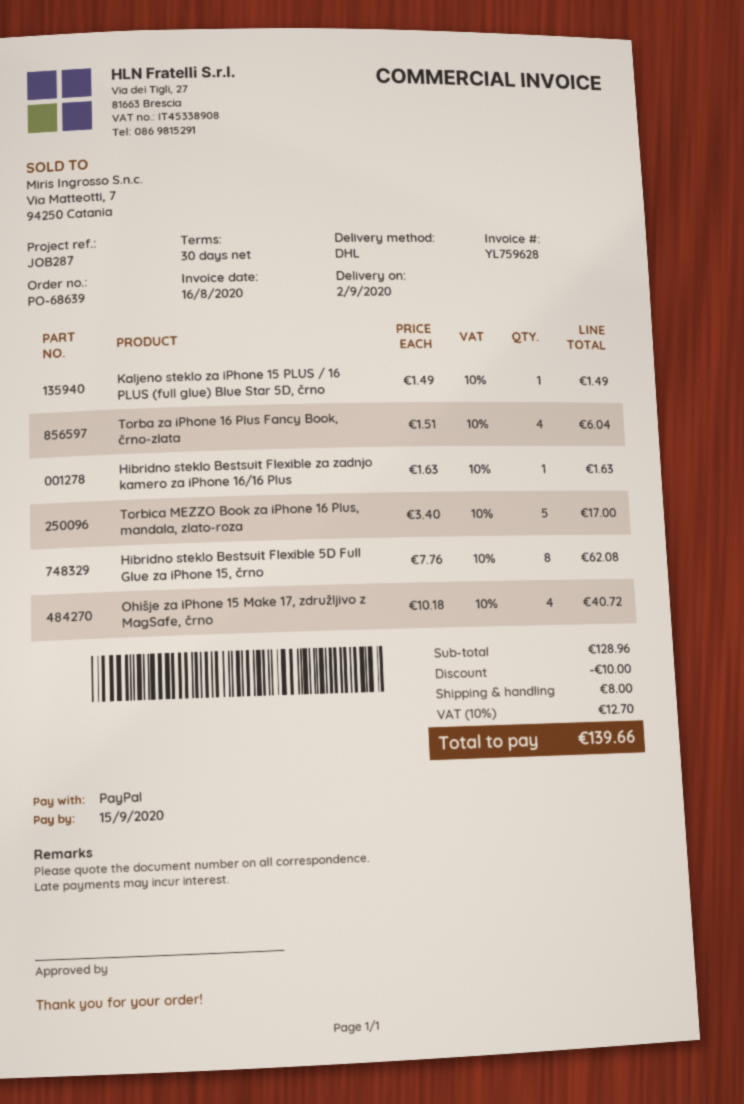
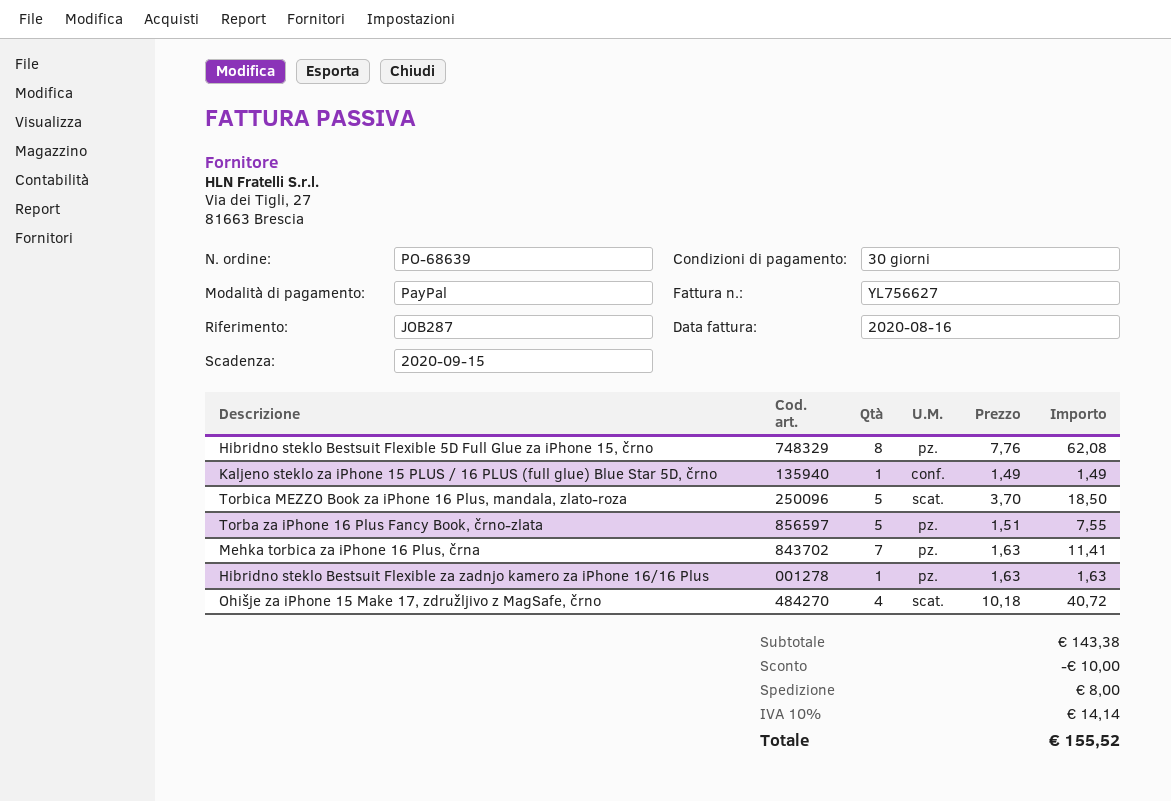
invoice number: YL759628 -> YL756627
Torba za iPhone 16 Plus Fancy Book, črno-zlata: 4 x 1.51 = 6.04 -> 5 x 1.51 = 7.55
Torbica MEZZO Book za iPhone 16 Plus, mandala, zlato-roza: 5 x 3.40 = 17.00 -> 5 x 3.70 = 18.50
Mehka torbica za iPhone 16 Plus, črna: none -> 7 x 1.63 = 11.41
subtotal: 128.96 -> 143.38
tax: 10% = 12.70 -> 10% = 14.14
total: 139.66 -> 155.52

